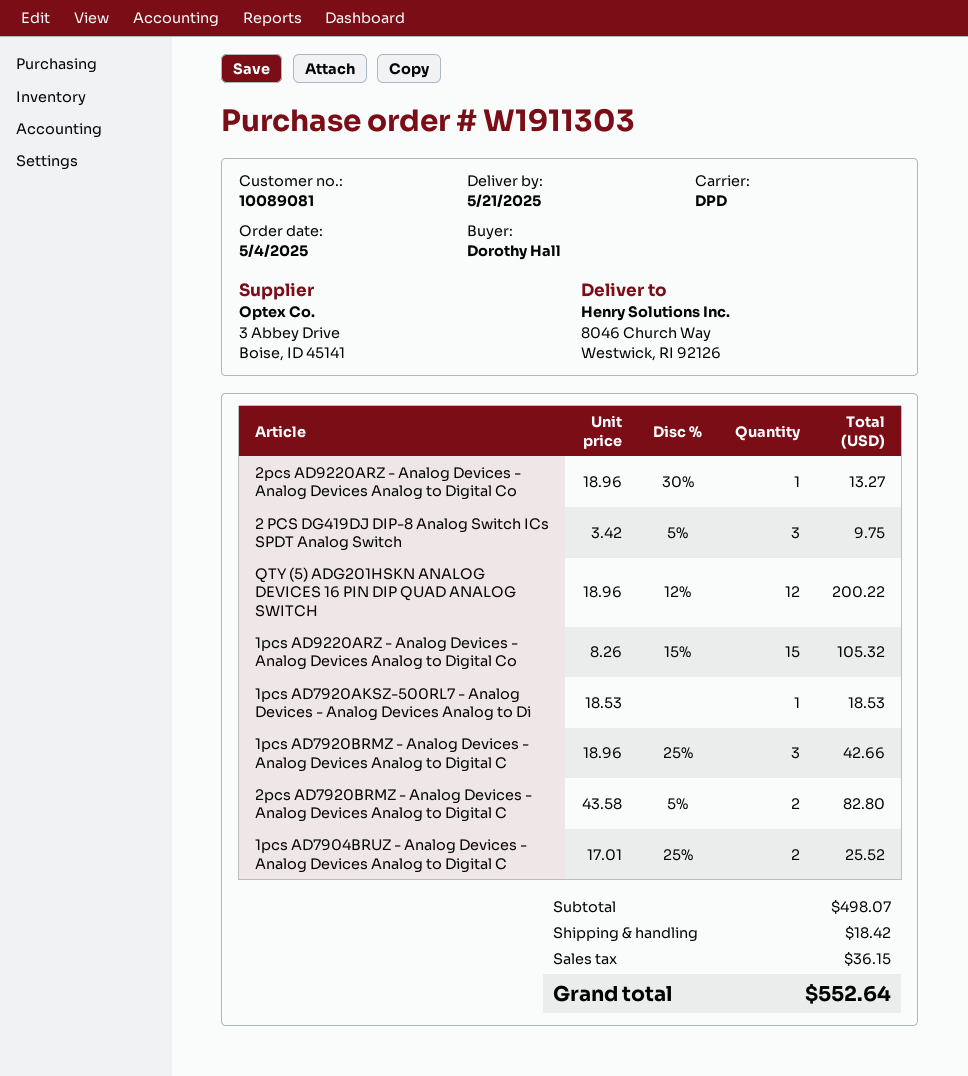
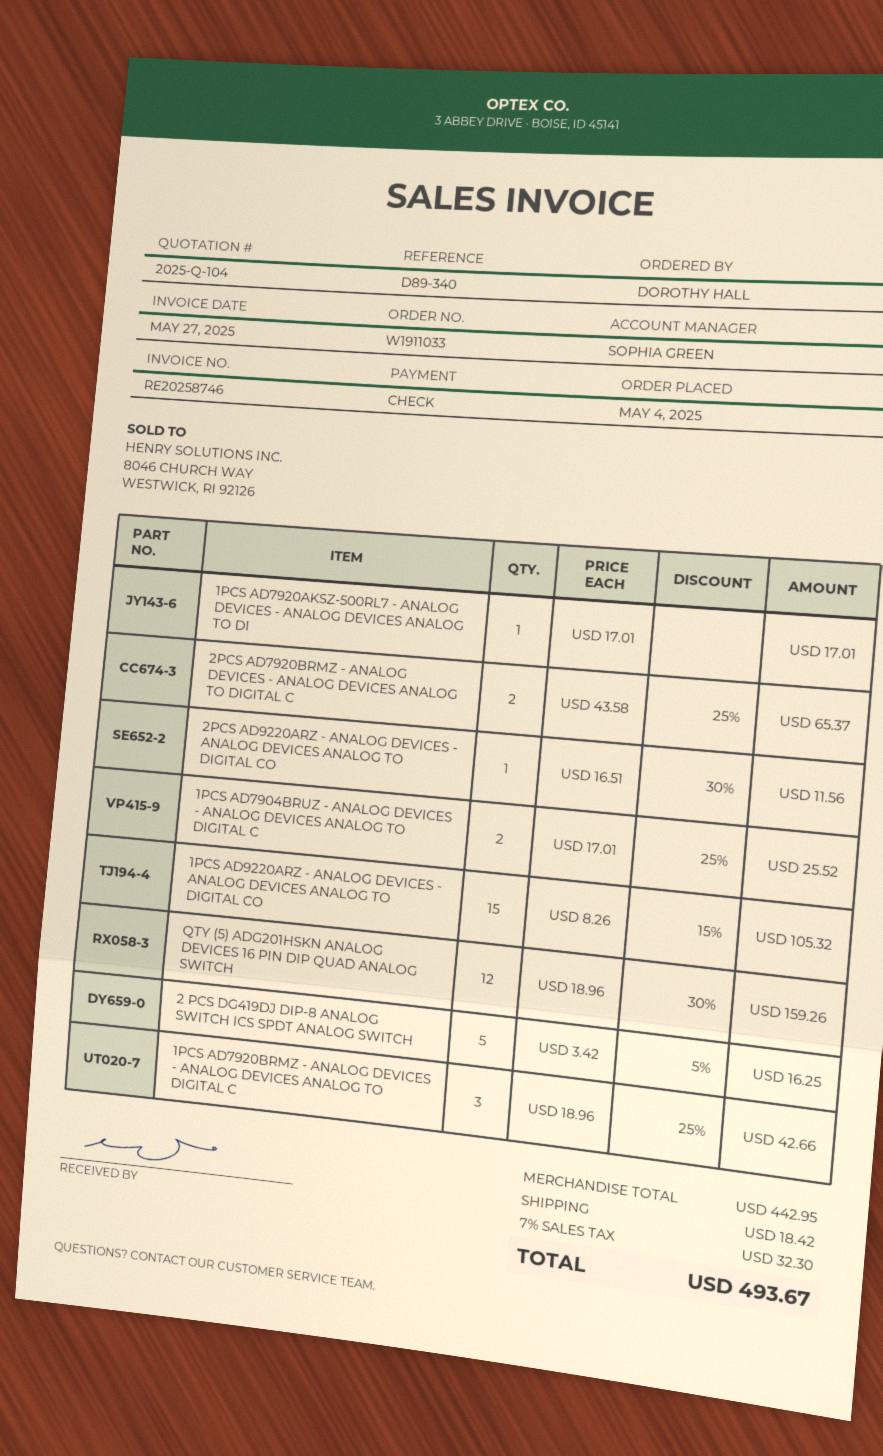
order number: W1911303 -> W1911033
2pcs AD9220ARZ - Analog Devices - Analog Devices Analog to Digital Co: 1 x 18.96 - 30% = 13.27 -> 1 x 16.51 - 30% = 11.56
2 PCS DG419DJ DIP-8 Analog Switch ICs SPDT Analog Switch: 3 x 3.42 - 5% = 9.75 -> 5 x 3.42 - 5% = 16.25
QTY (5) ADG201HSKN ANALOG DEVICES 16 PIN DIP QUAD ANALOG SWITCH: 12 x 18.96 - 12% = 200.22 -> 12 x 18.96 - 30% = 159.26
1pcs AD7920AKSZ-500RL7 - Analog Devices - Analog Devices Analog to Di: 1 x 18.53 = 18.53 -> 1 x 17.01 = 17.01
2pcs AD7920BRMZ - Analog Devices - Analog Devices Analog to Digital C: 2 x 43.58 - 5% = 82.80 -> 2 x 43.58 - 25% = 65.37
subtotal: 498.07 -> 442.95
tax: 36.15 -> 32.30
total: 552.64 -> 493.67

